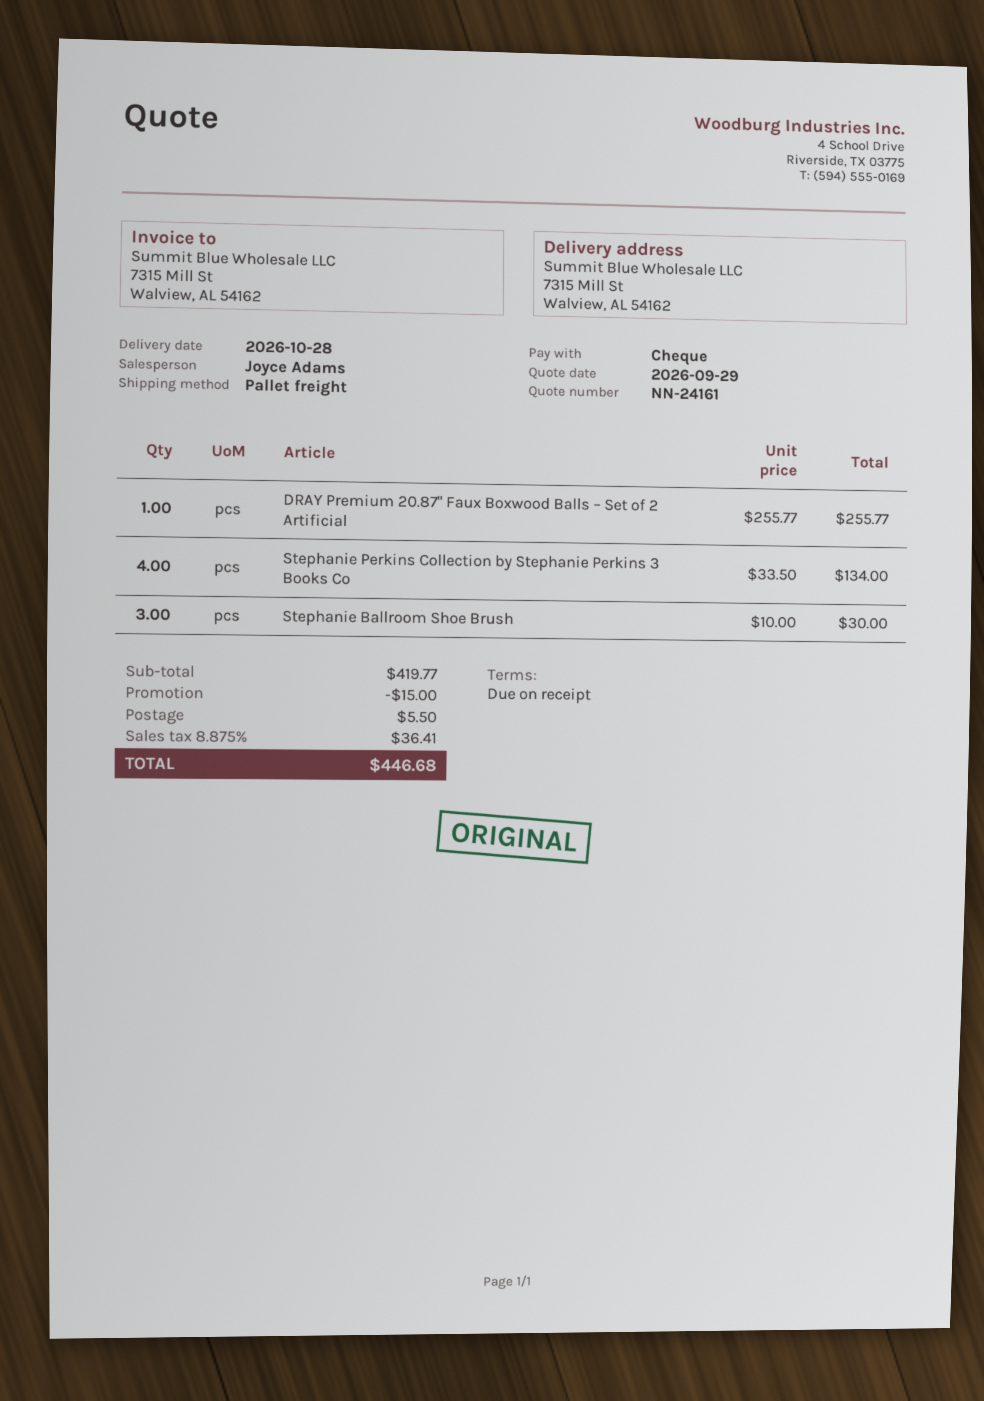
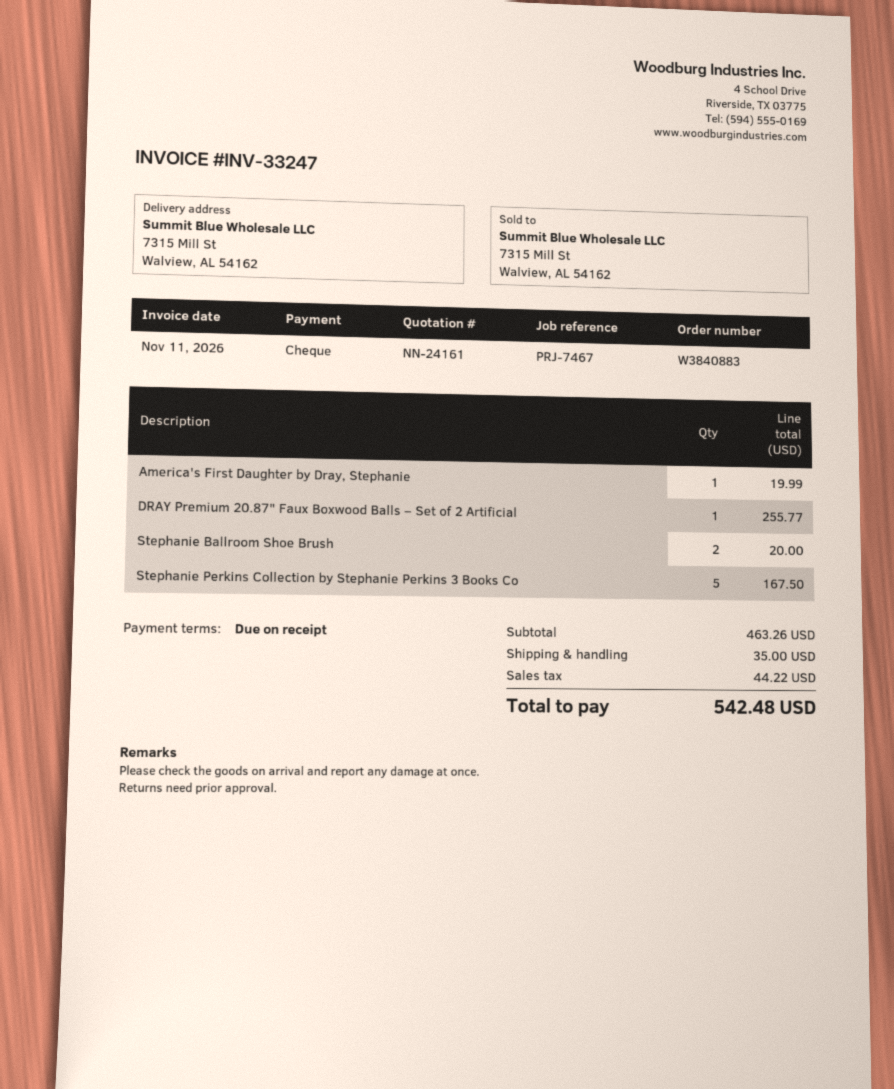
Stephanie Perkins Collection by Stephanie Perkins 3 Books Co: 4 for 134.00 -> 5 for 167.50
Stephanie Ballroom Shoe Brush: 3 for 30.00 -> 2 for 20.00
America's First Daughter by Dray, Stephanie: none -> 1 for 19.99
subtotal: 419.77 -> 463.26
discount: 15.00 -> none
shipping: 5.50 -> 35.00
tax: 36.41 -> 44.22
total: 446.68 -> 542.48

